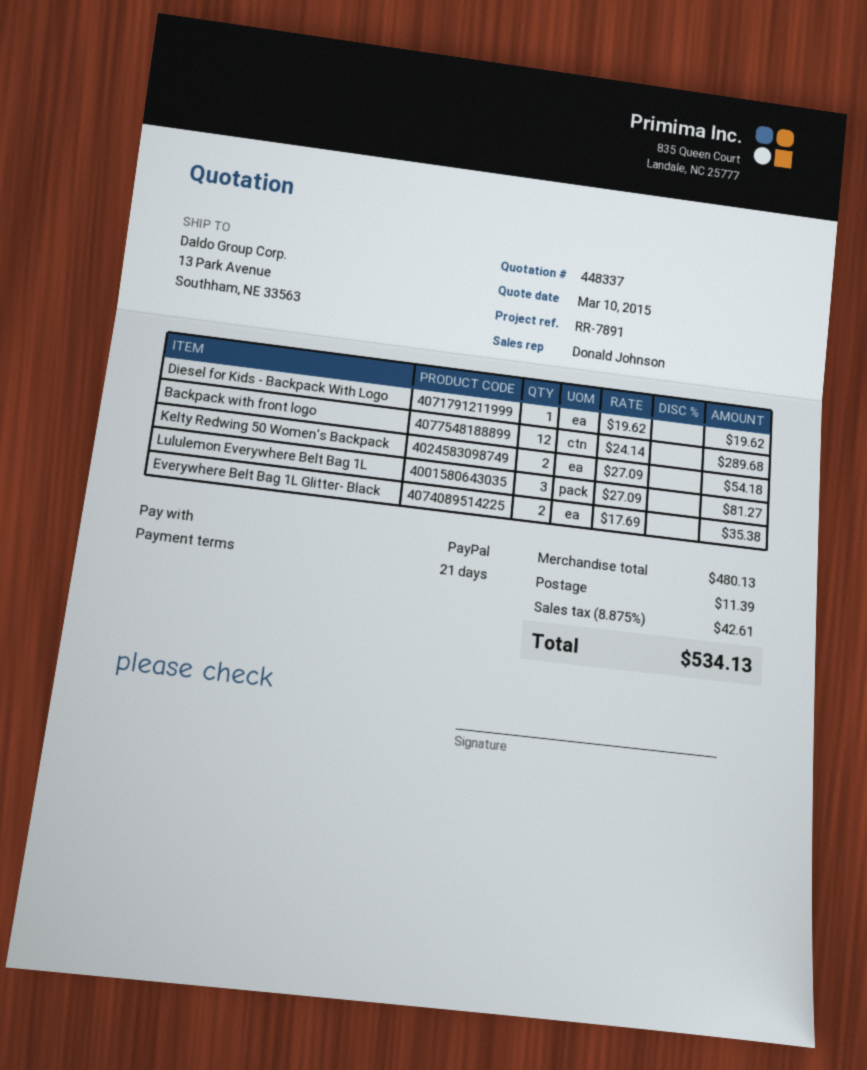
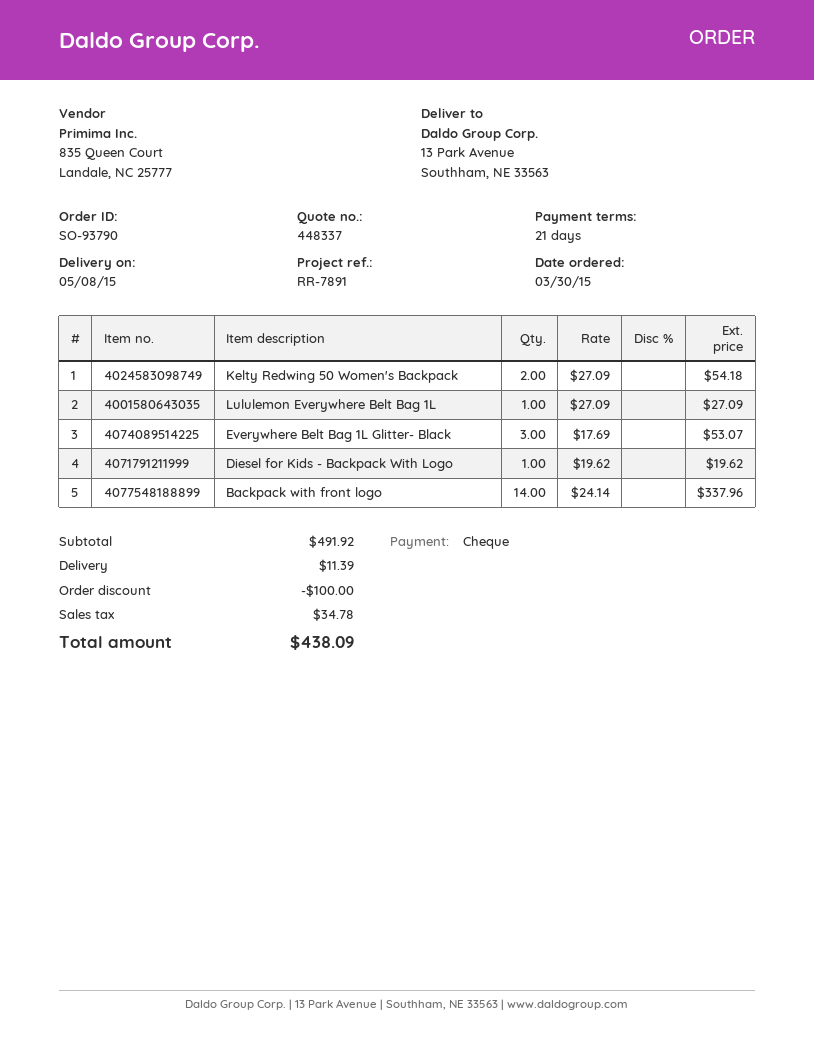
payment method: PayPal -> cheque
Backpack with front logo: 12 x 24.14 = 289.68 -> 14 x 24.14 = 337.96
Lululemon Everywhere Belt Bag 1L: 3 x 27.09 = 81.27 -> 1 x 27.09 = 27.09
Everywhere Belt Bag 1L Glitter- Black: 2 x 17.69 = 35.38 -> 3 x 17.69 = 53.07
subtotal: 480.13 -> 491.92
discount: none -> 100.00
tax: 42.61 -> 34.78
total: 534.13 -> 438.09

